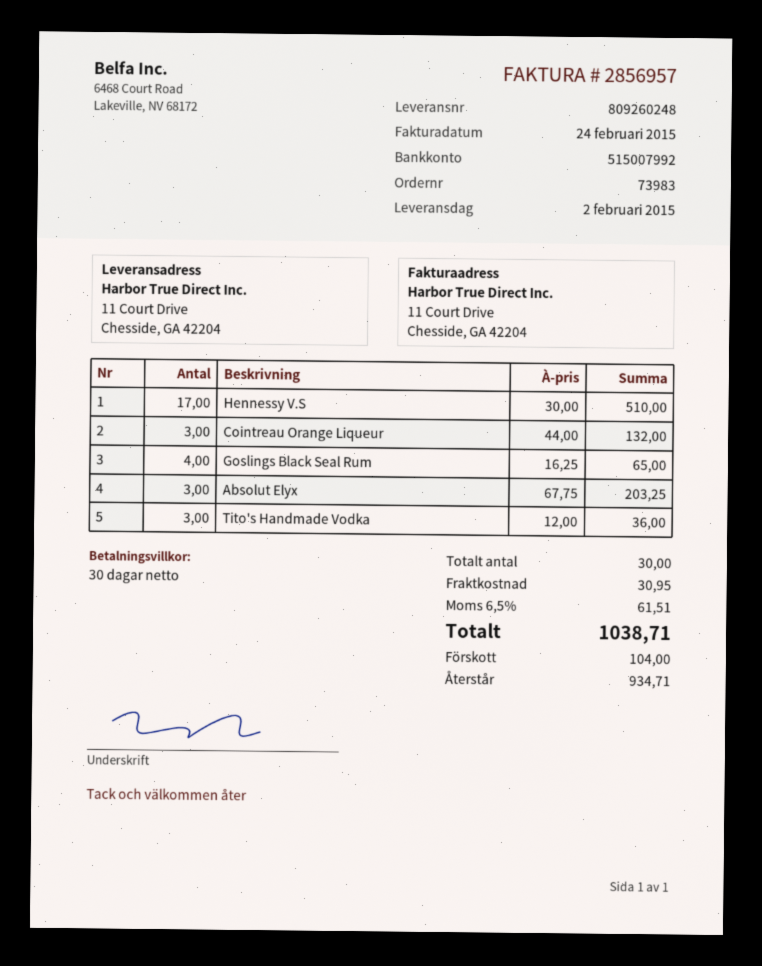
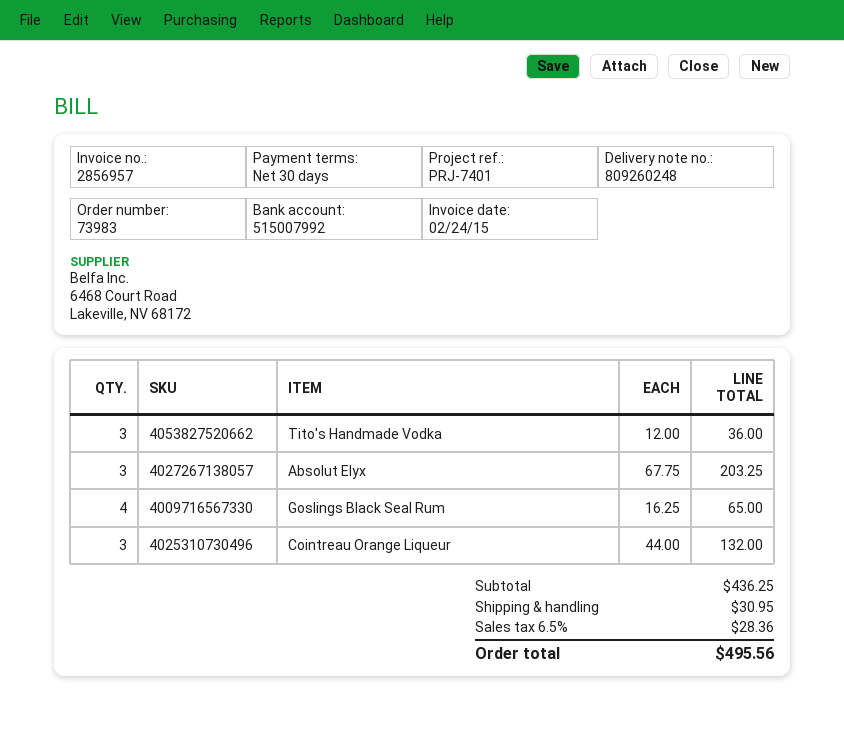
Hennessy V.S: 17 x 30.00 = 510.00 -> none
tax: 6.5% = 61.51 -> 6.5% = 28.36
total: 1038.71 -> 495.56

